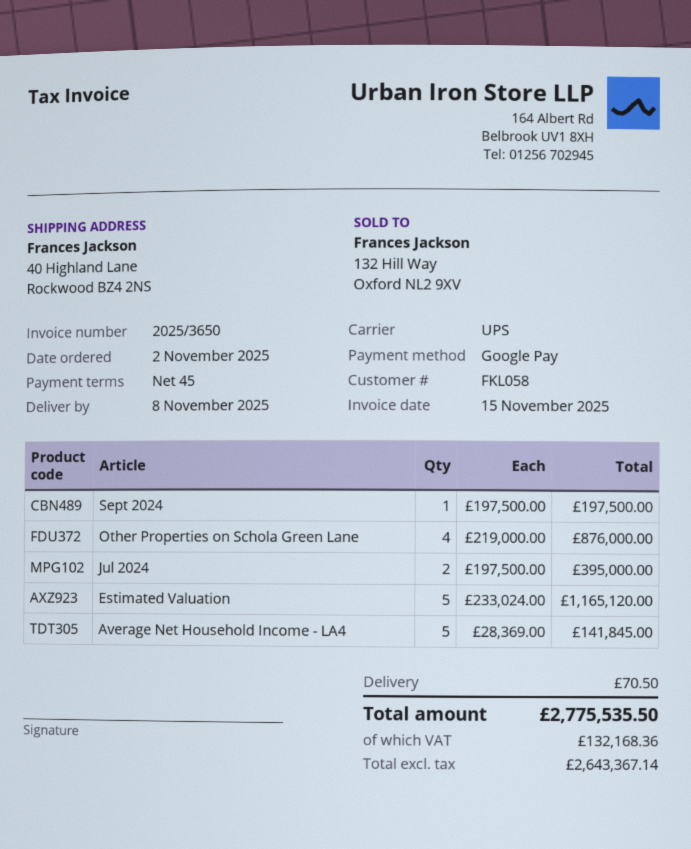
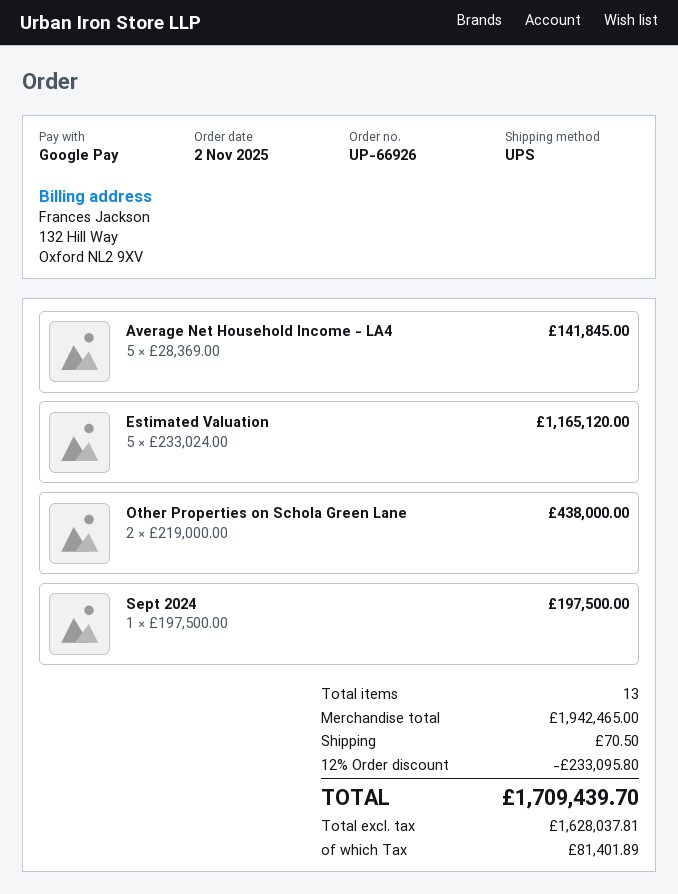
Other Properties on Schola Green Lane: 4 x 219000.00 = 876000.00 -> 2 x 219000.00 = 438000.00
Jul 2024: 2 x 197500.00 = 395000.00 -> none
discount: none -> 12% = 233095.80
net: 2643367.14 -> 1628037.81
tax: 132168.36 -> 81401.89
total: 2775535.50 -> 1709439.70

